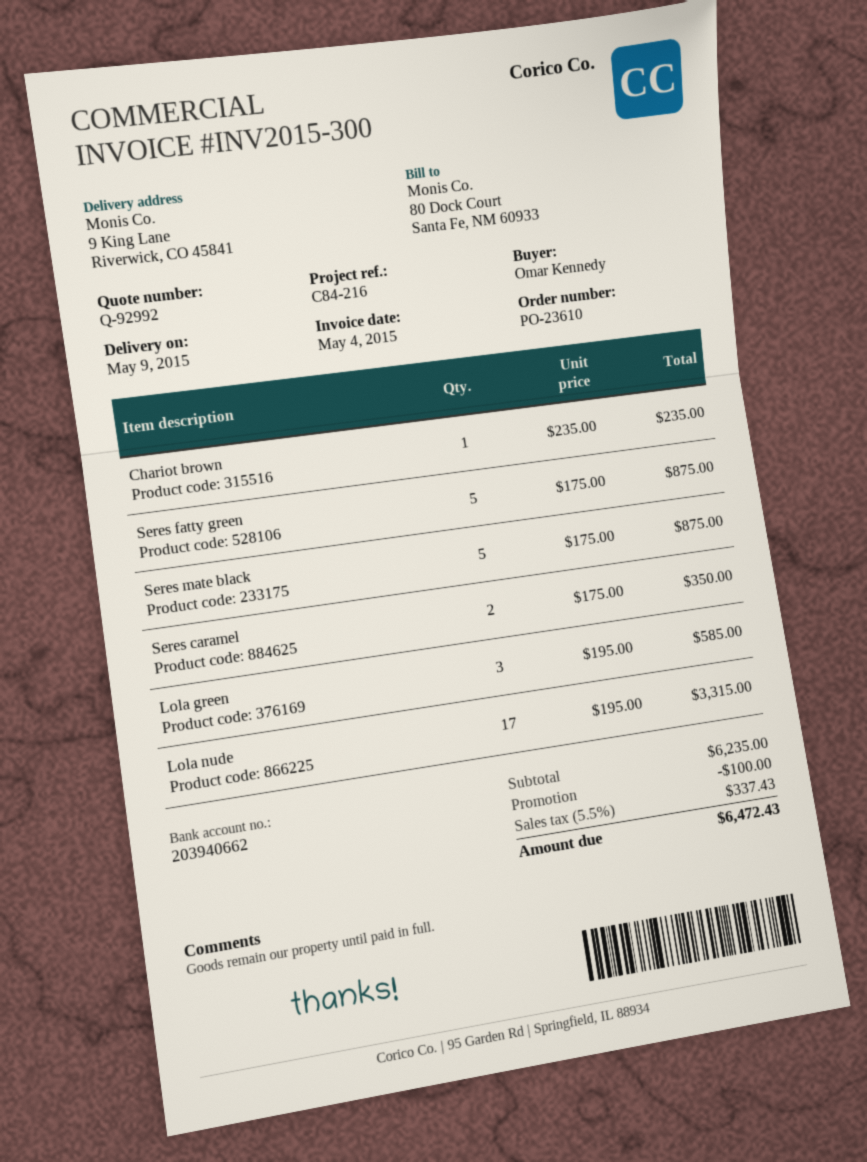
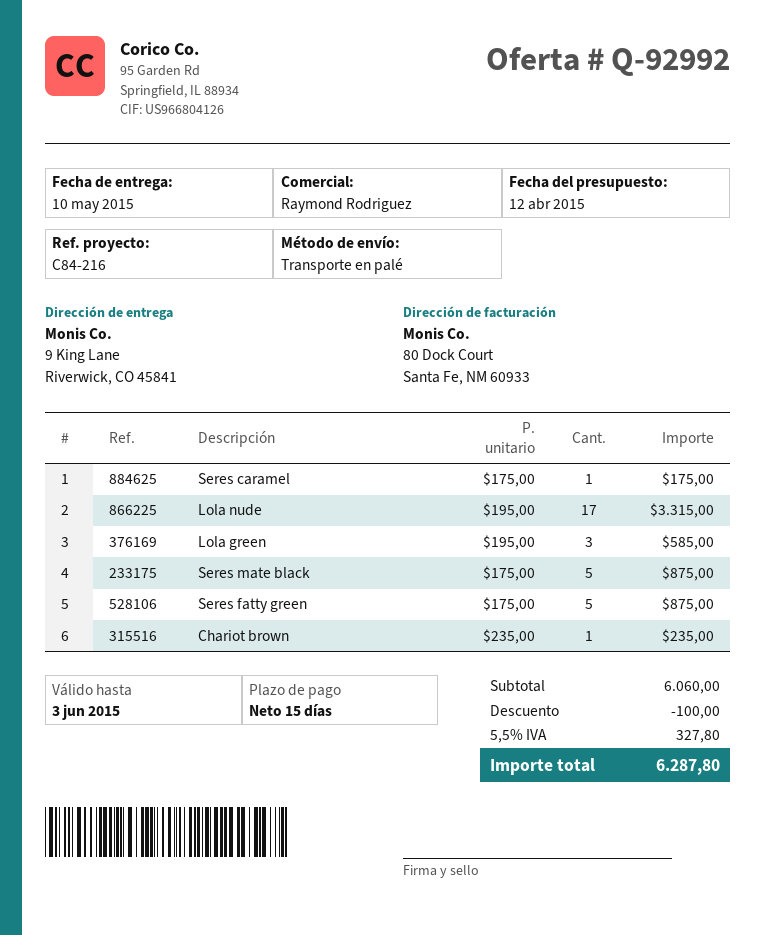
delivery date: 2015-05-09 -> 2015-05-10
Seres caramel: 2 x 175.00 = 350.00 -> 1 x 175.00 = 175.00
subtotal: 6235.00 -> 6060.00
tax: 5.5% = 337.43 -> 5.5% = 327.80
total: 6472.43 -> 6287.80

